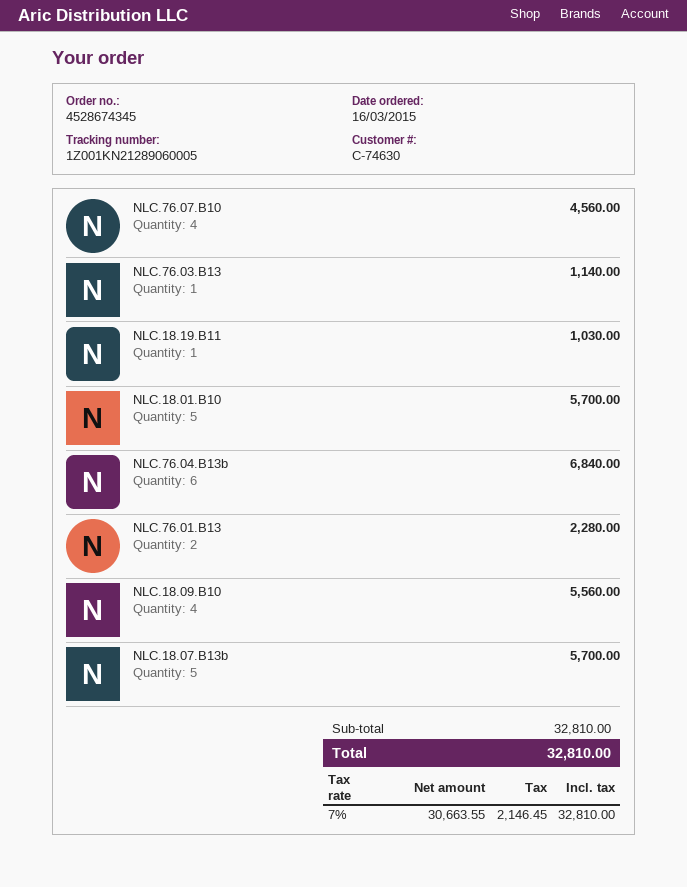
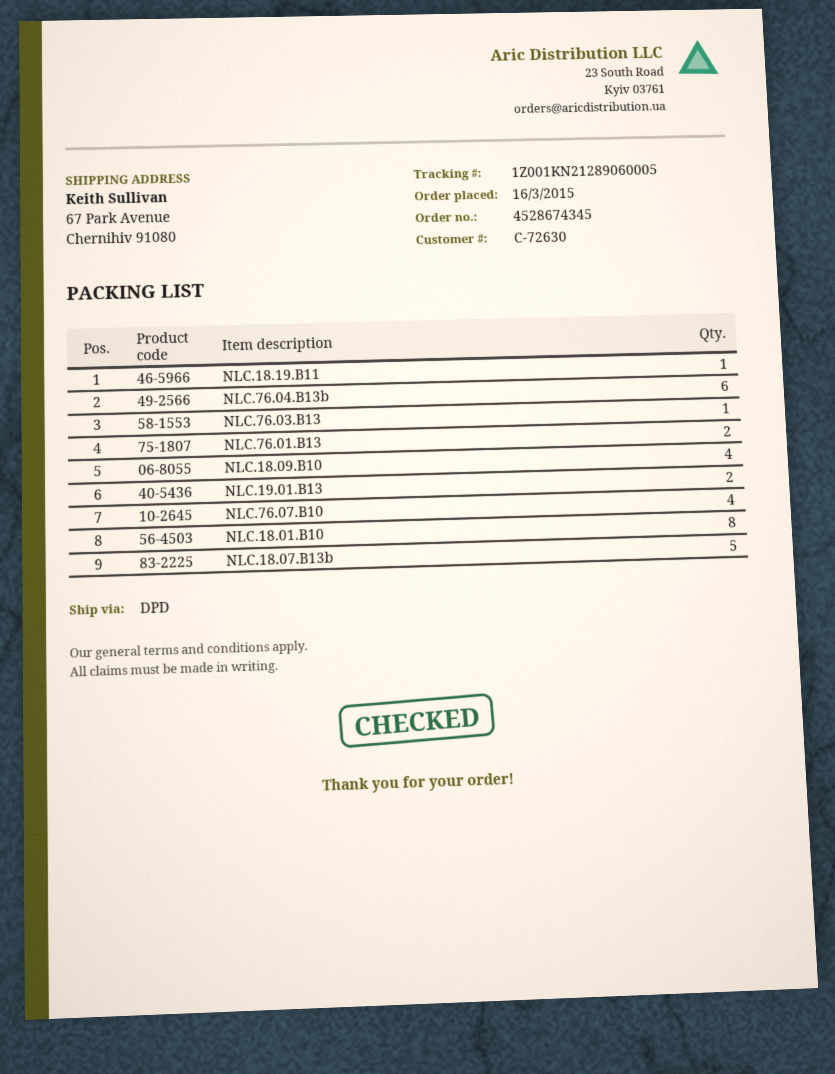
customer number: C-74630 -> C-72630
NLC.18.01.B10: 5 -> 8
NLC.19.01.B13: none -> 2

